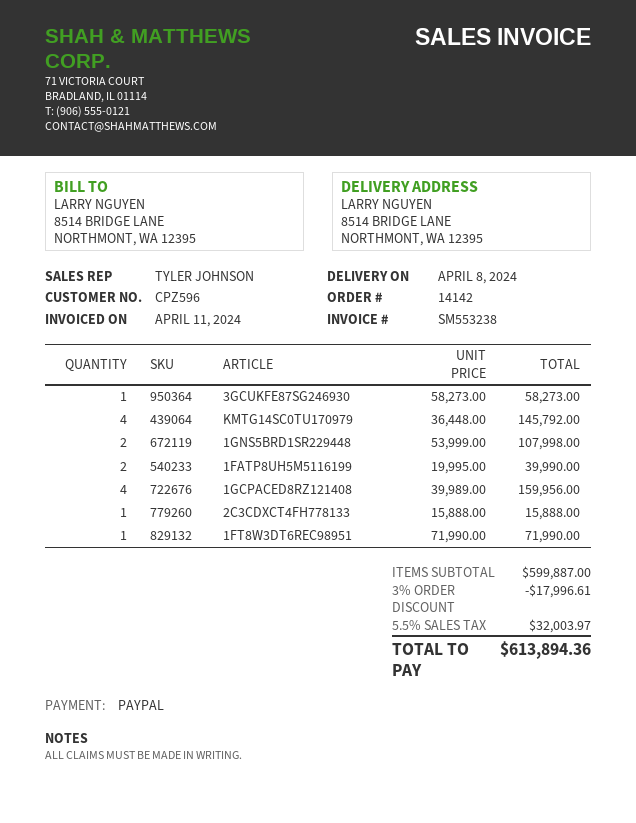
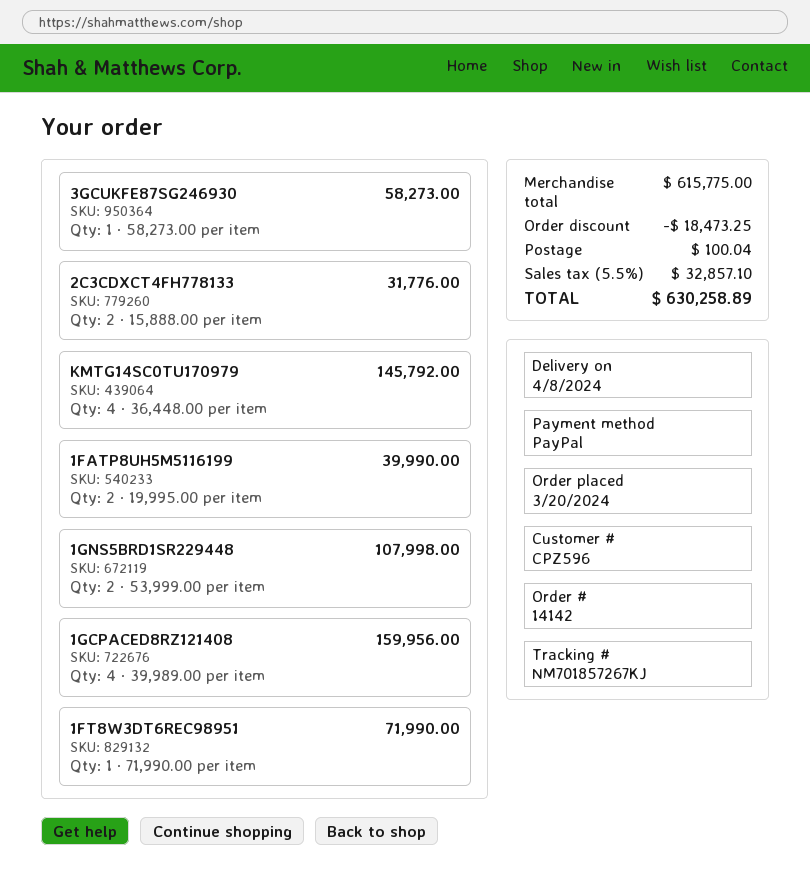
2C3CDXCT4FH778133: 1 x 15888.00 = 15888.00 -> 2 x 15888.00 = 31776.00
subtotal: 599887.00 -> 615775.00
discount: 17996.61 -> 18473.25
shipping: none -> 100.04
tax: 5.5% = 32003.97 -> 5.5% = 32857.10
total: 613894.36 -> 630258.89

